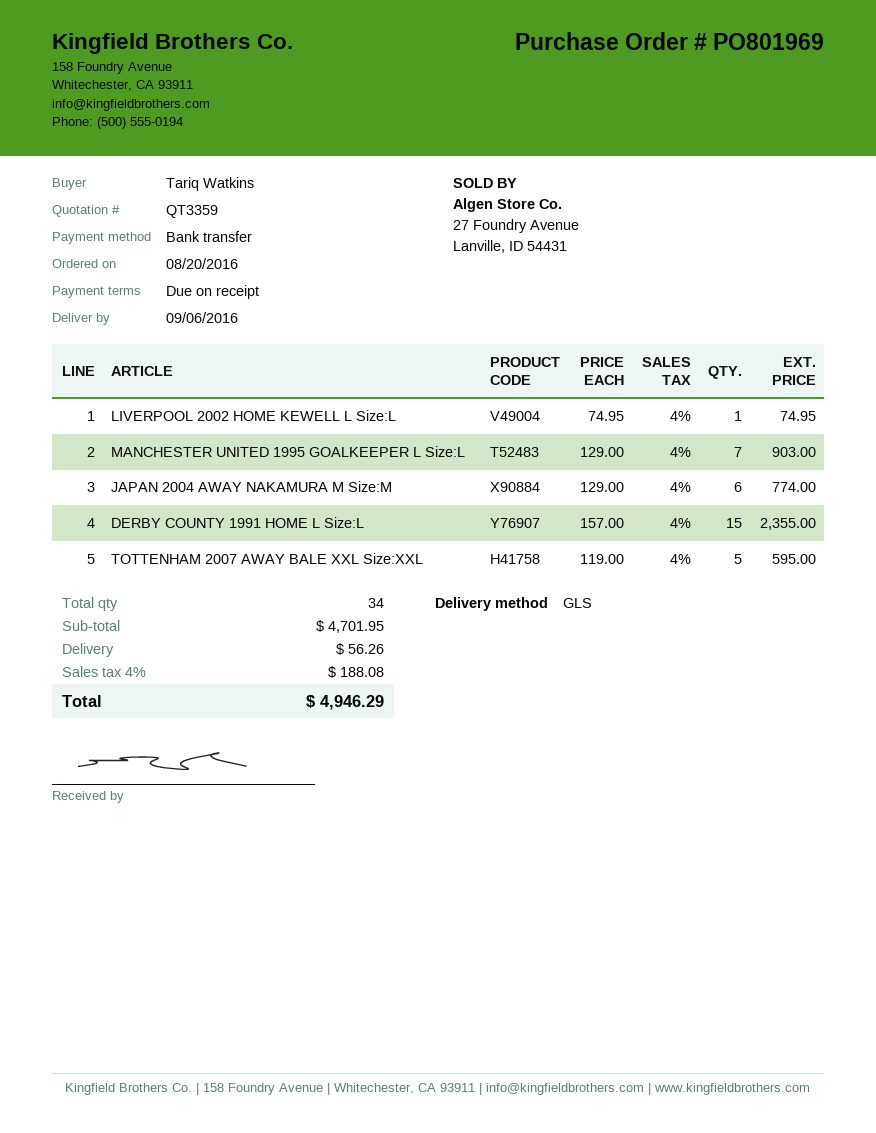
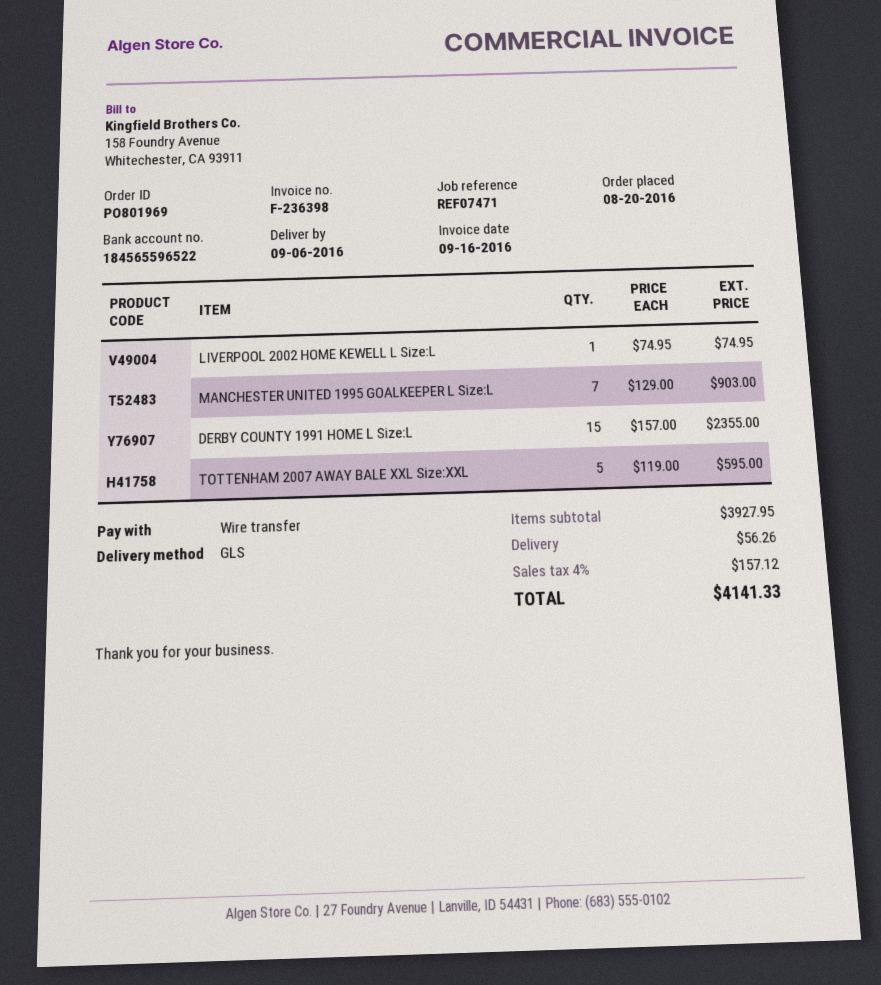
JAPAN 2004 AWAY NAKAMURA M Size:M: 6 x 129.00 = 774.00 -> none
subtotal: 4701.95 -> 3927.95
tax: 4% = 188.08 -> 4% = 157.12
total: 4946.29 -> 4141.33

